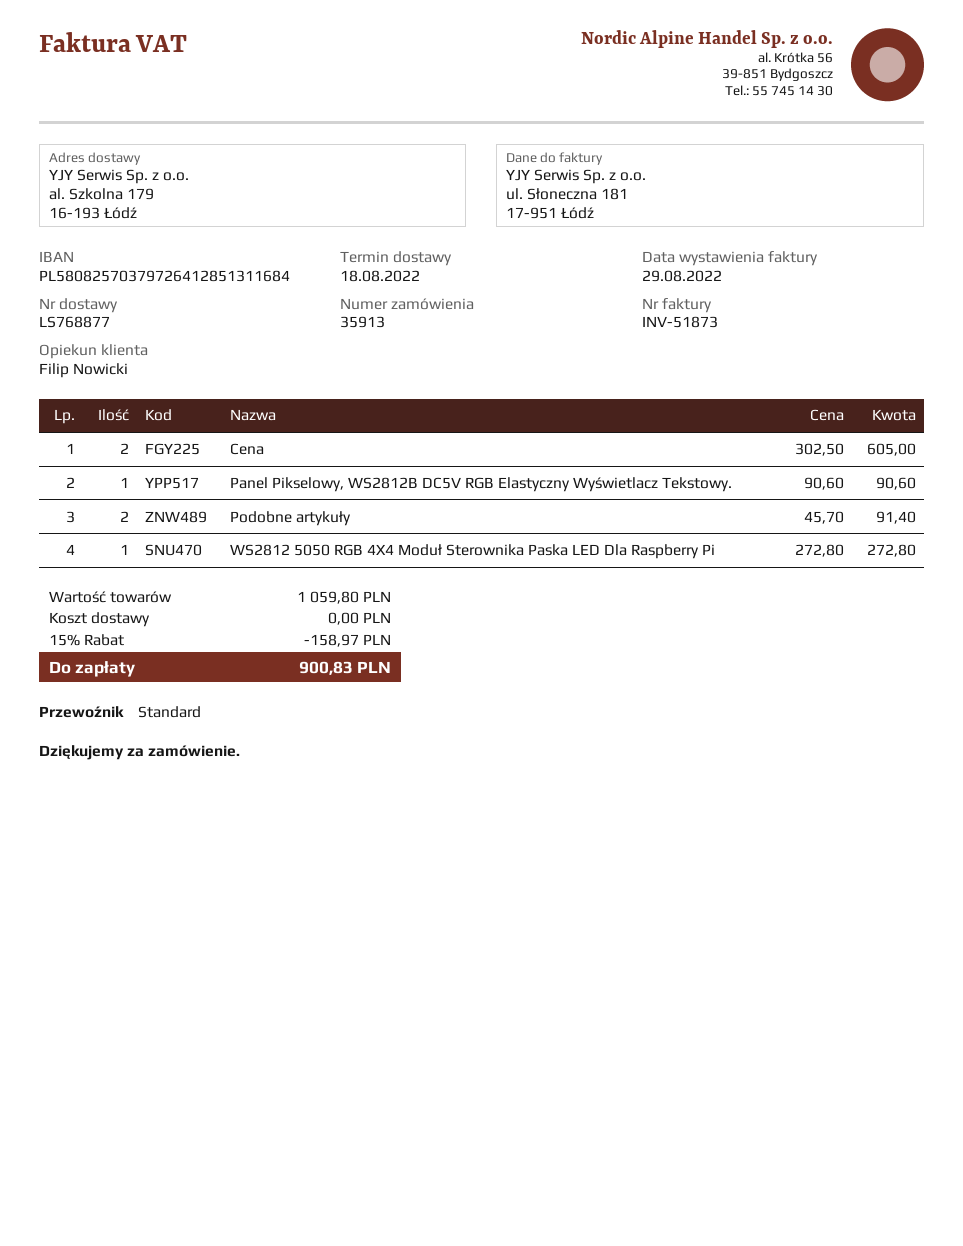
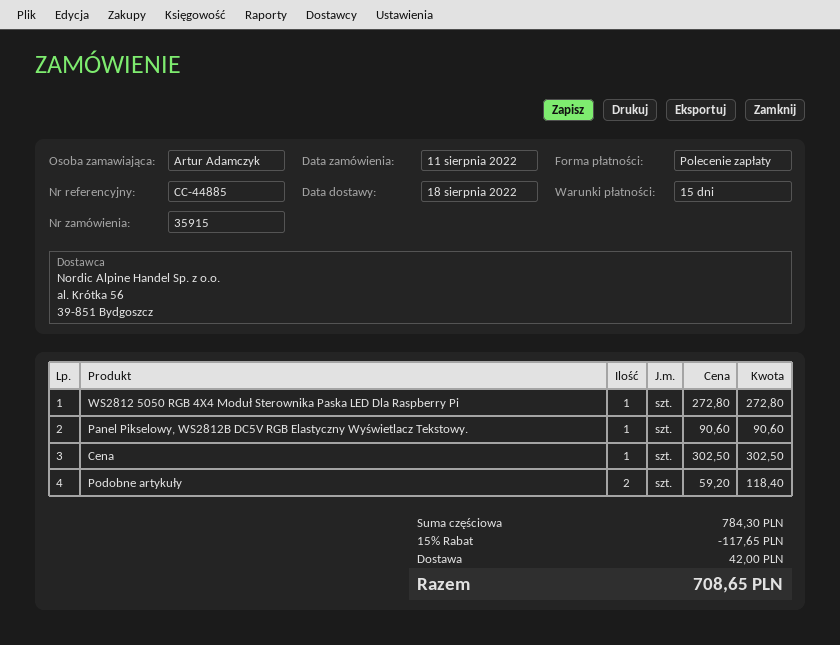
order number: 35913 -> 35915
Cena: 2 x 302.50 = 605.00 -> 1 x 302.50 = 302.50
Podobne artykuły: 2 x 45.70 = 91.40 -> 2 x 59.20 = 118.40
subtotal: 1059.80 -> 784.30
discount: 15% = 158.97 -> 15% = 117.65
shipping: 0.00 -> 42.00
total: 900.83 -> 708.65

